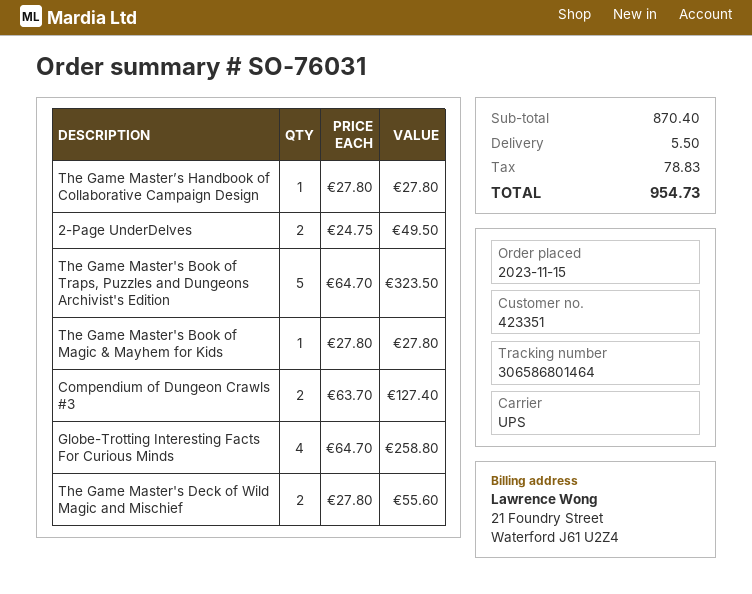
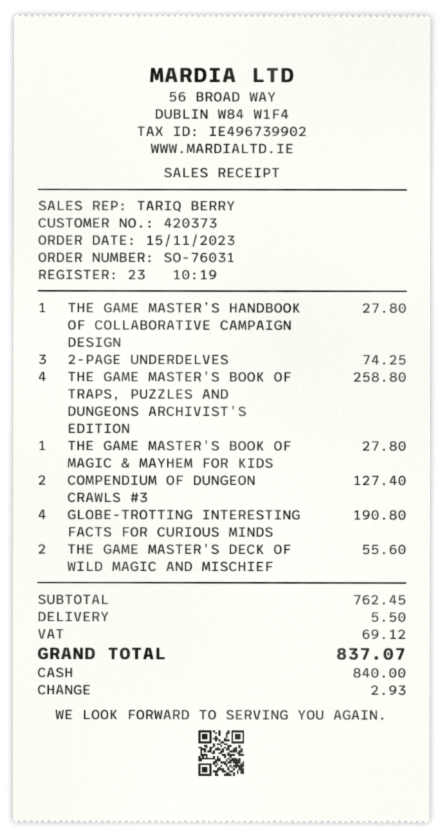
customer number: 423351 -> 420373
2-Page UnderDelves: 2 for 49.50 -> 3 for 74.25
The Game Master's Book of Traps, Puzzles and Dungeons Archivist's Edition: 5 for 323.50 -> 4 for 258.80
Globe-Trotting Interesting Facts For Curious Minds: 4 for 258.80 -> 4 for 190.80
subtotal: 870.40 -> 762.45
tax: 78.83 -> 69.12
total: 954.73 -> 837.07

